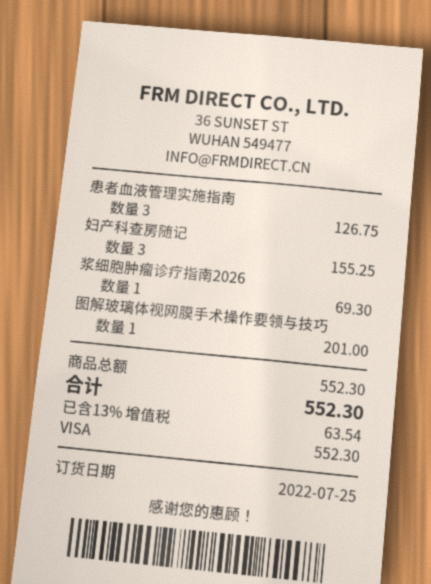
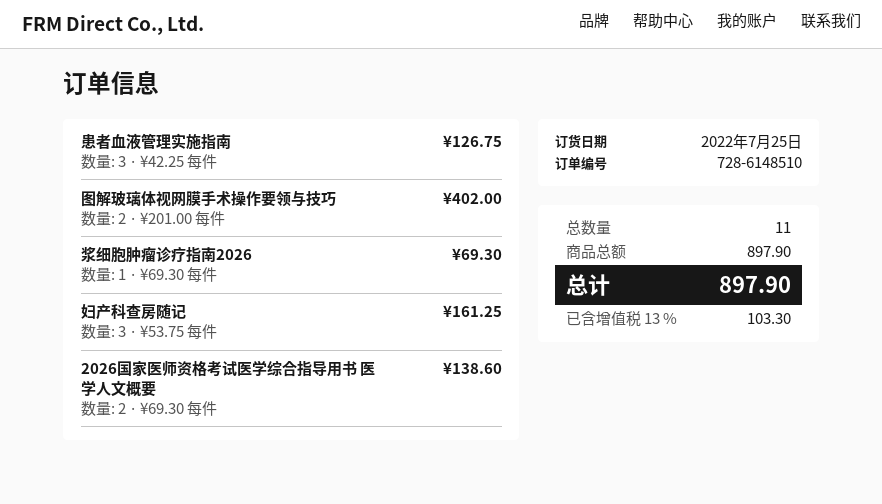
妇产科查房随记: 3 for 155.25 -> 3 for 161.25
图解玻璃体视网膜手术操作要领与技巧: 1 for 201.00 -> 2 for 402.00
2026国家医师资格考试医学综合指导用书 医学人文概要: none -> 2 for 138.60
subtotal: 552.30 -> 897.90
tax: 13% = 63.54 -> 13% = 103.30
total: 552.30 -> 897.90

